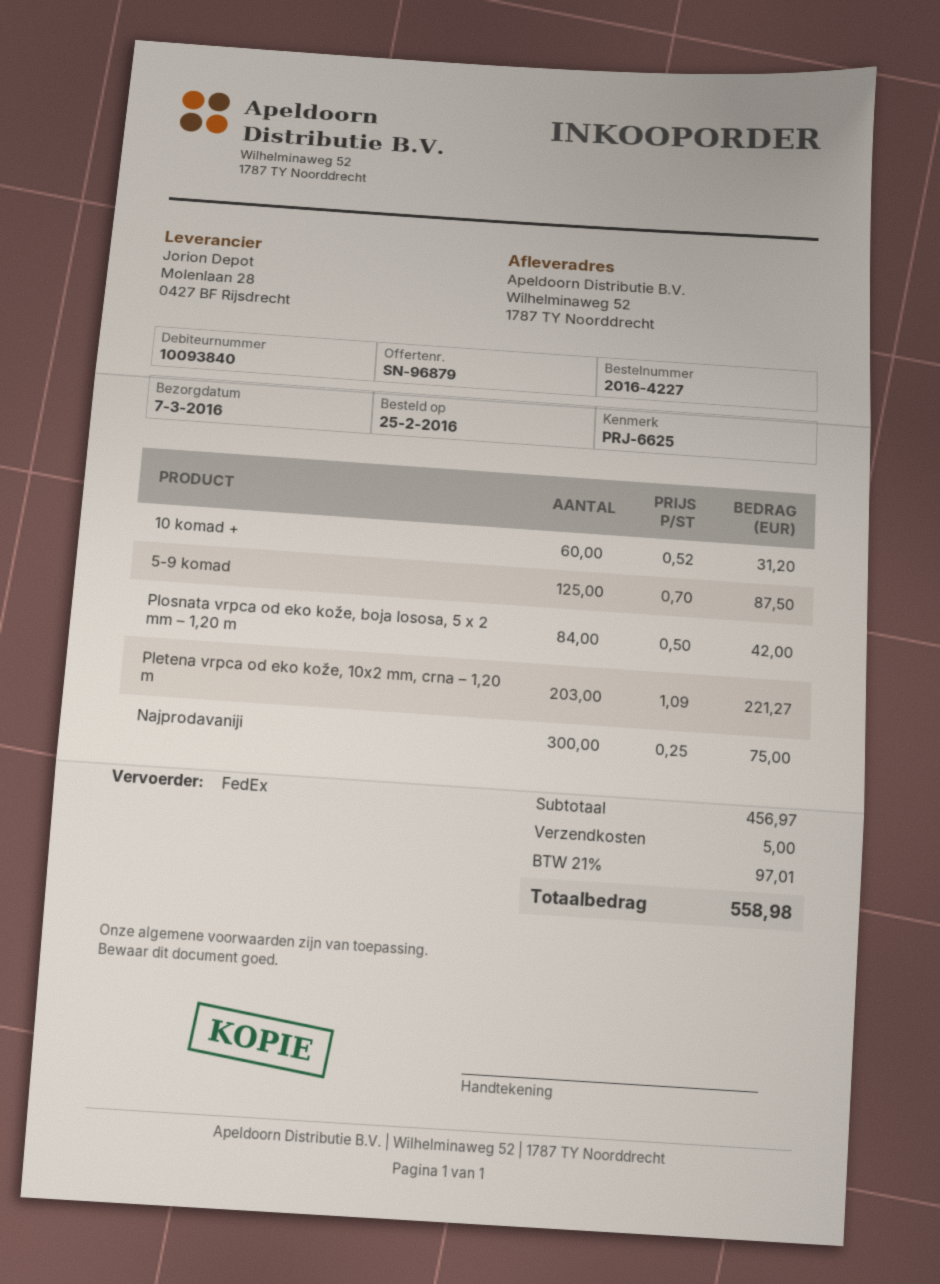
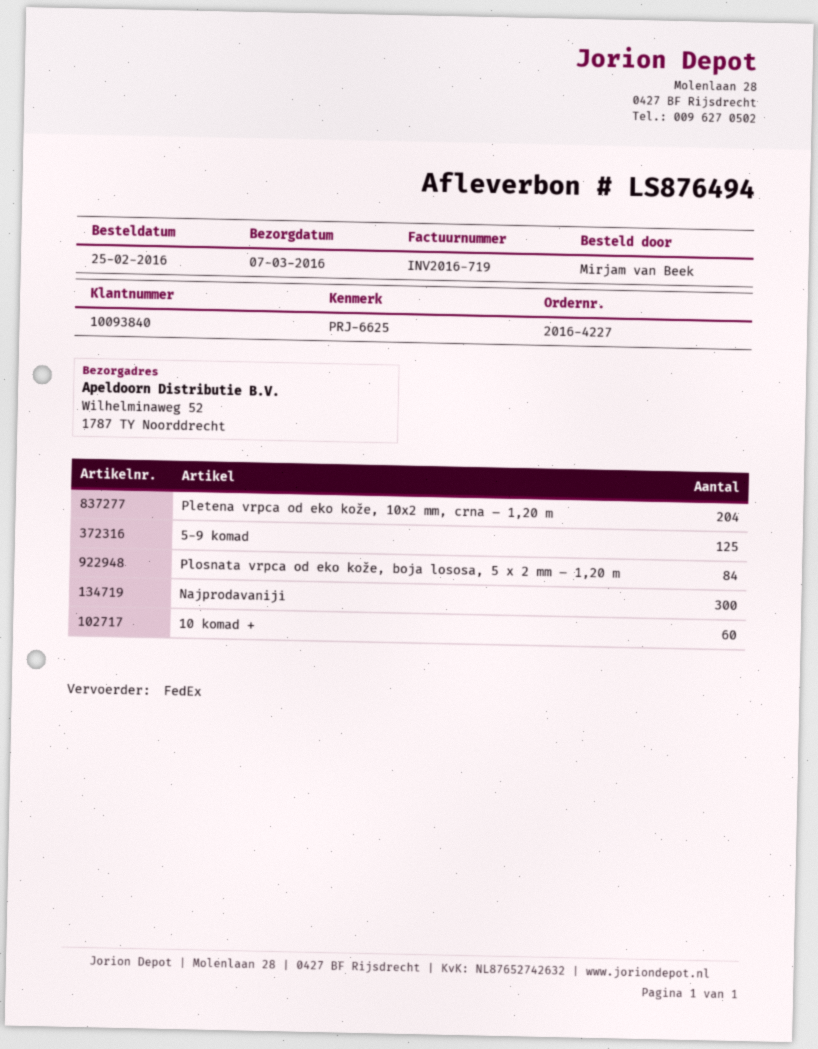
Pletena vrpca od eko kože, 10x2 mm, crna – 1,20 m: 203 -> 204

